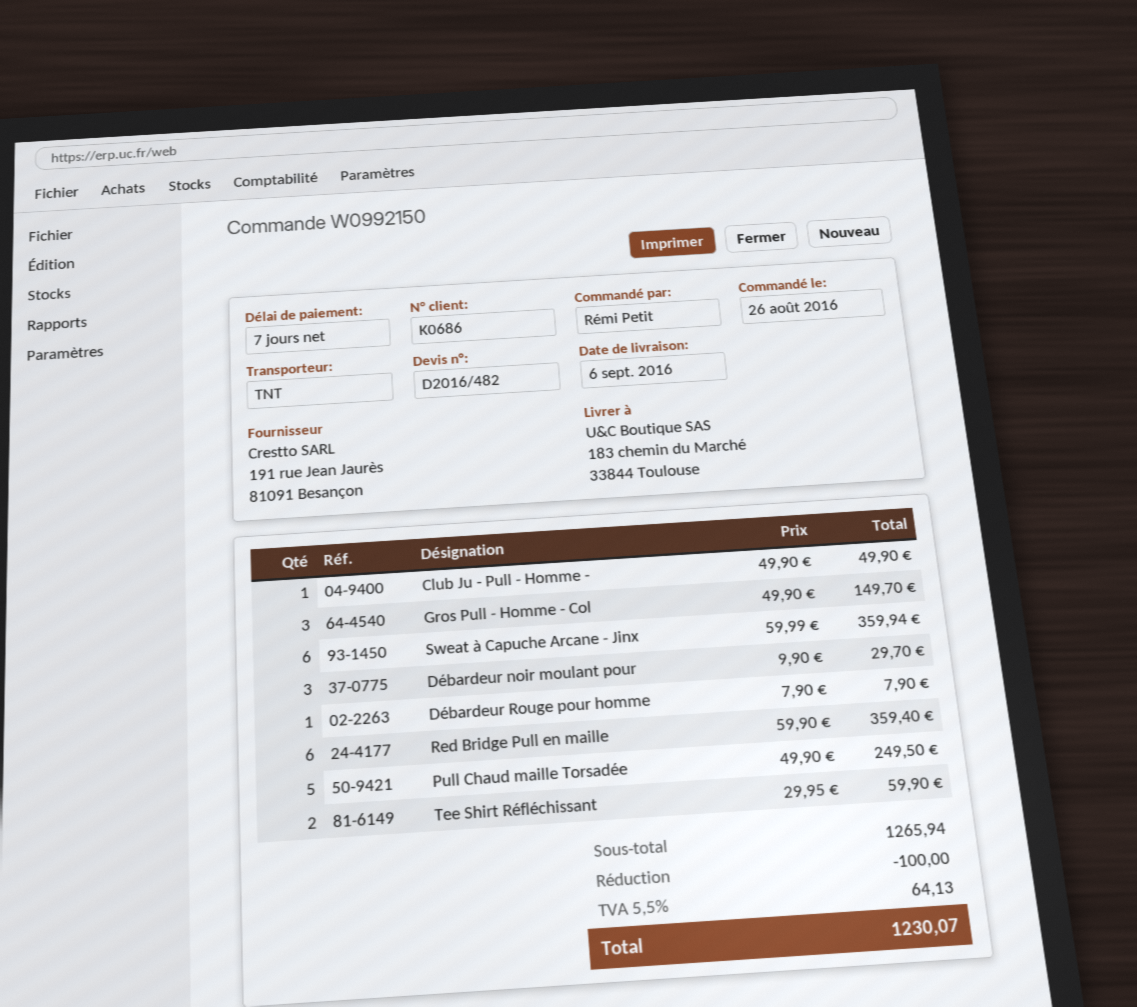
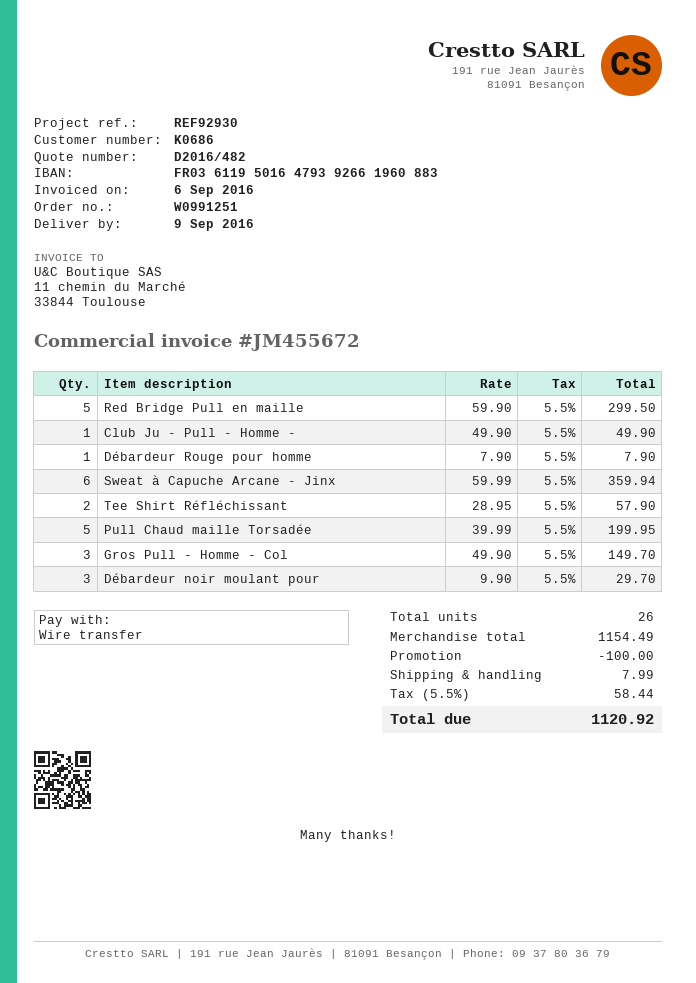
order number: W0992150 -> W0991251
delivery date: 2016-09-06 -> 2016-09-09
Red Bridge Pull en maille: 6 x 59.90 = 359.40 -> 5 x 59.90 = 299.50
Pull Chaud maille Torsadée: 5 x 49.90 = 249.50 -> 5 x 39.99 = 199.95
Tee Shirt Réfléchissant: 2 x 29.95 = 59.90 -> 2 x 28.95 = 57.90
subtotal: 1265.94 -> 1154.49
shipping: none -> 7.99
tax: 5.5% = 64.13 -> 5.5% = 58.44
total: 1230.07 -> 1120.92

